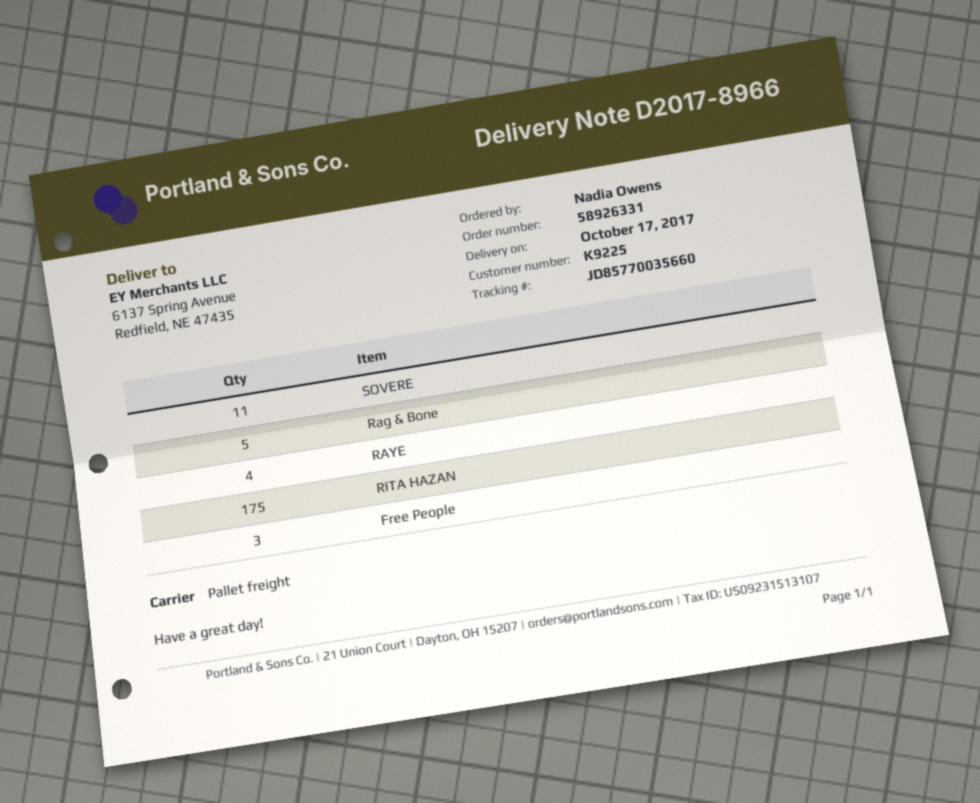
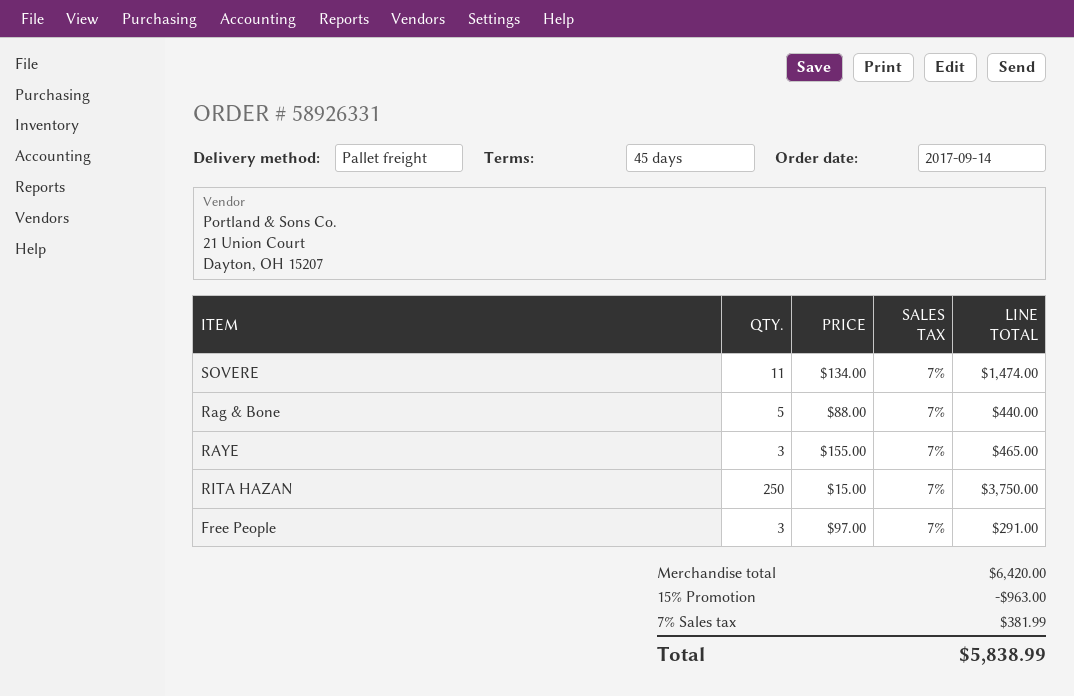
RAYE: 4 -> 3
RITA HAZAN: 175 -> 250

